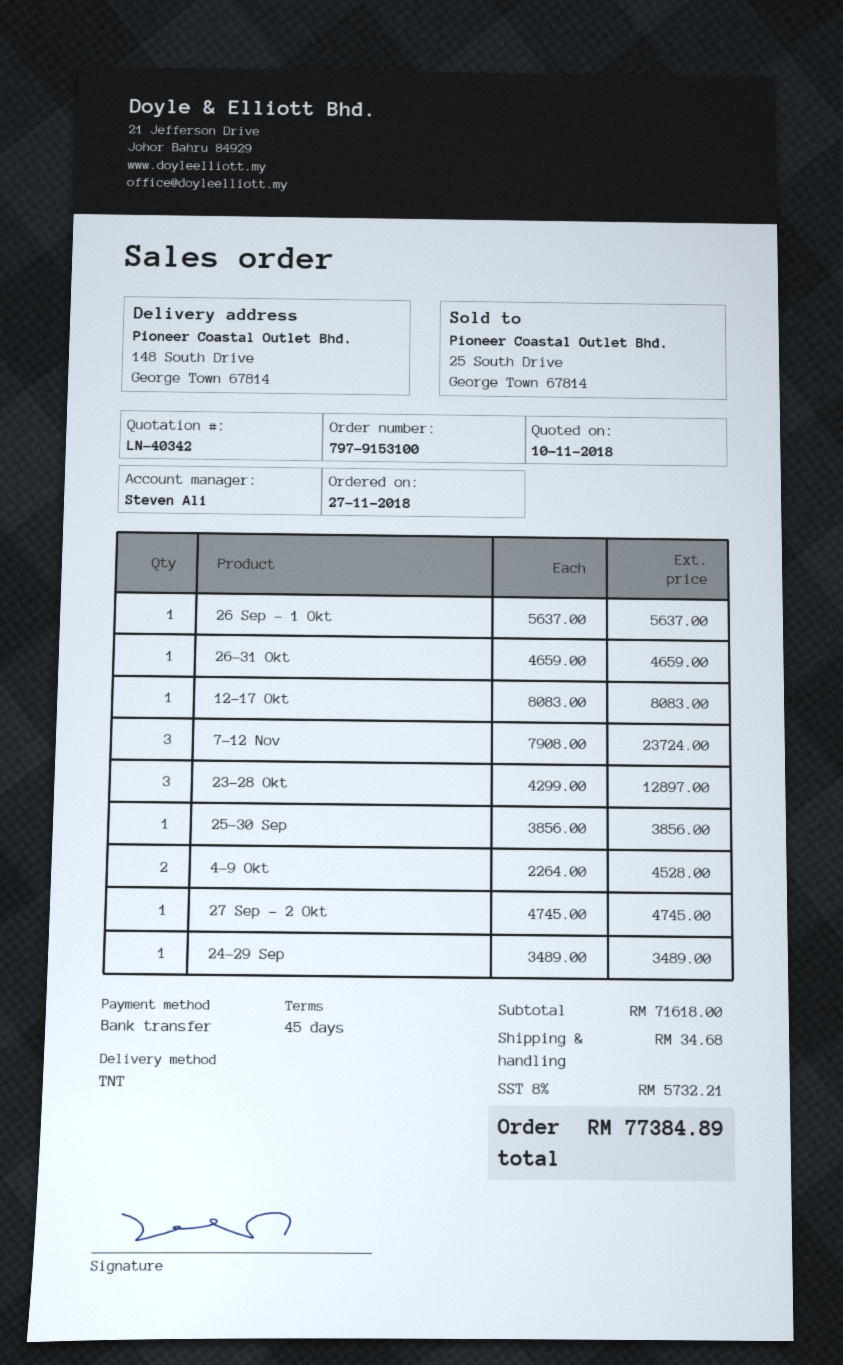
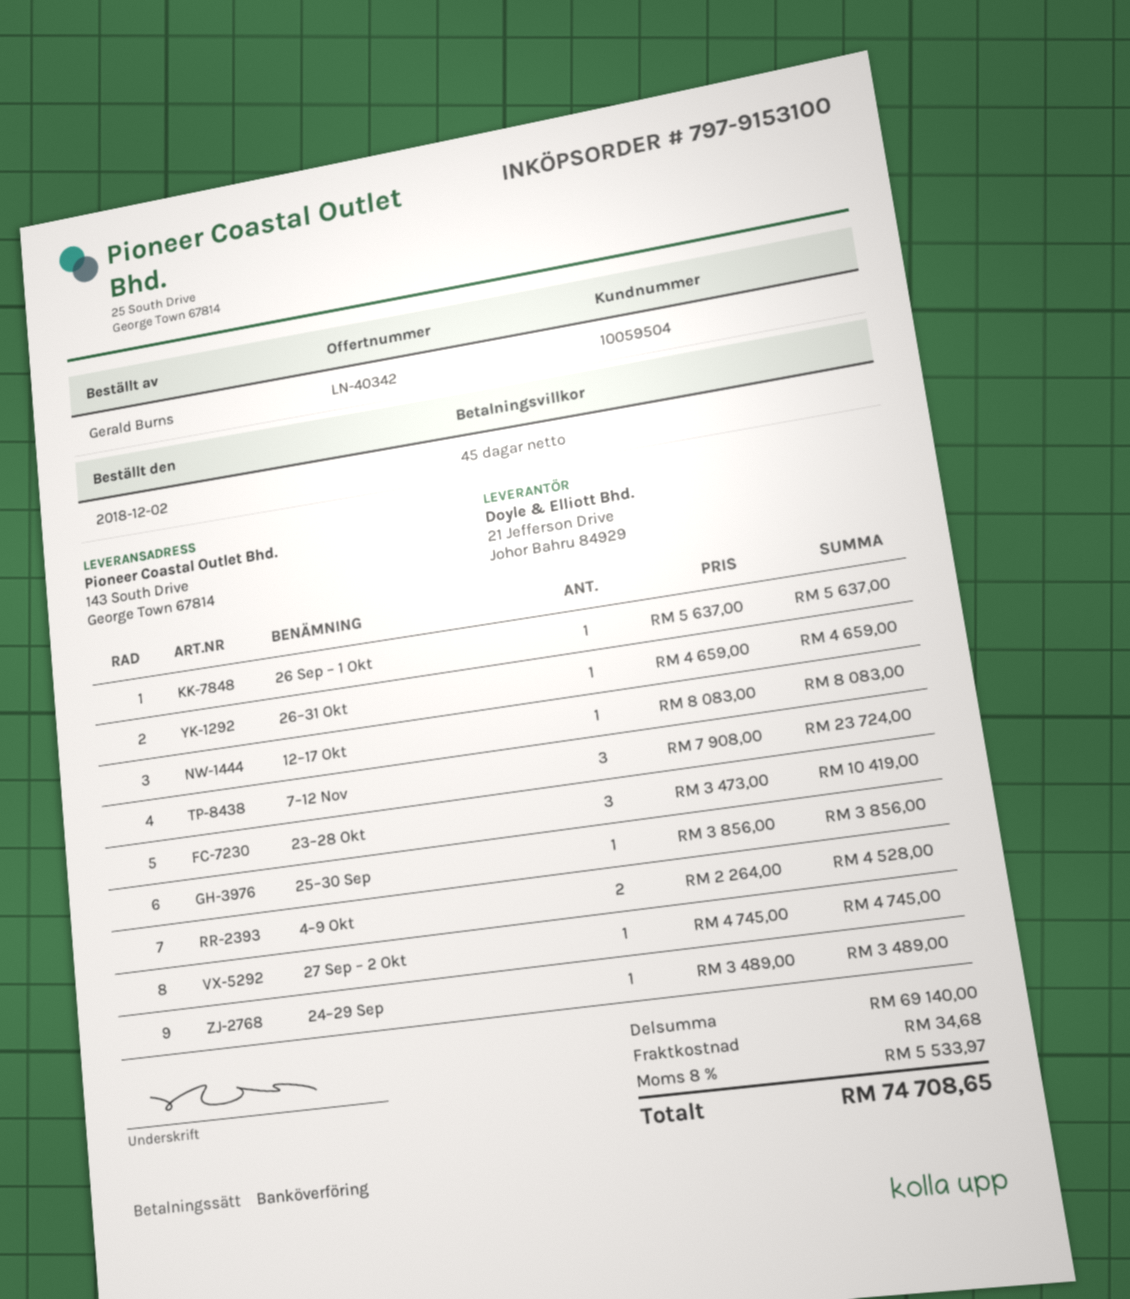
order date: 2018-11-27 -> 2018-12-02
ship to: 148 South Drive, George Town 67814 -> 143 South Drive, George Town 67814
23–28 Okt: 3 x 4299.00 = 12897.00 -> 3 x 3473.00 = 10419.00
subtotal: 71618.00 -> 69140.00
tax: 8% = 5732.21 -> 8% = 5533.97
total: 77384.89 -> 74708.65

